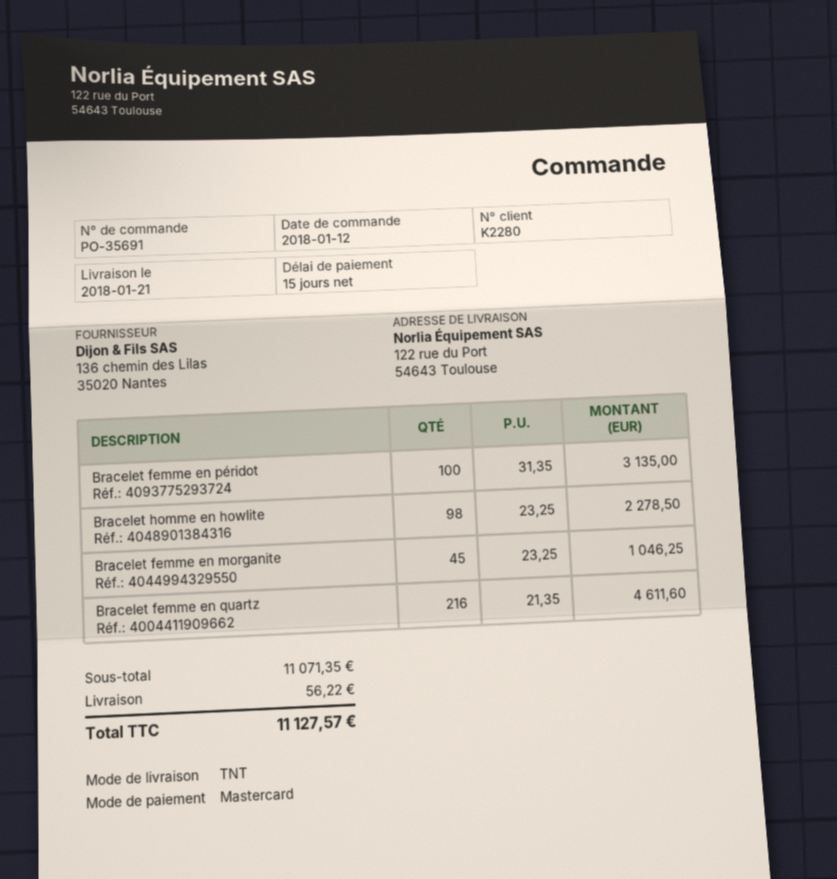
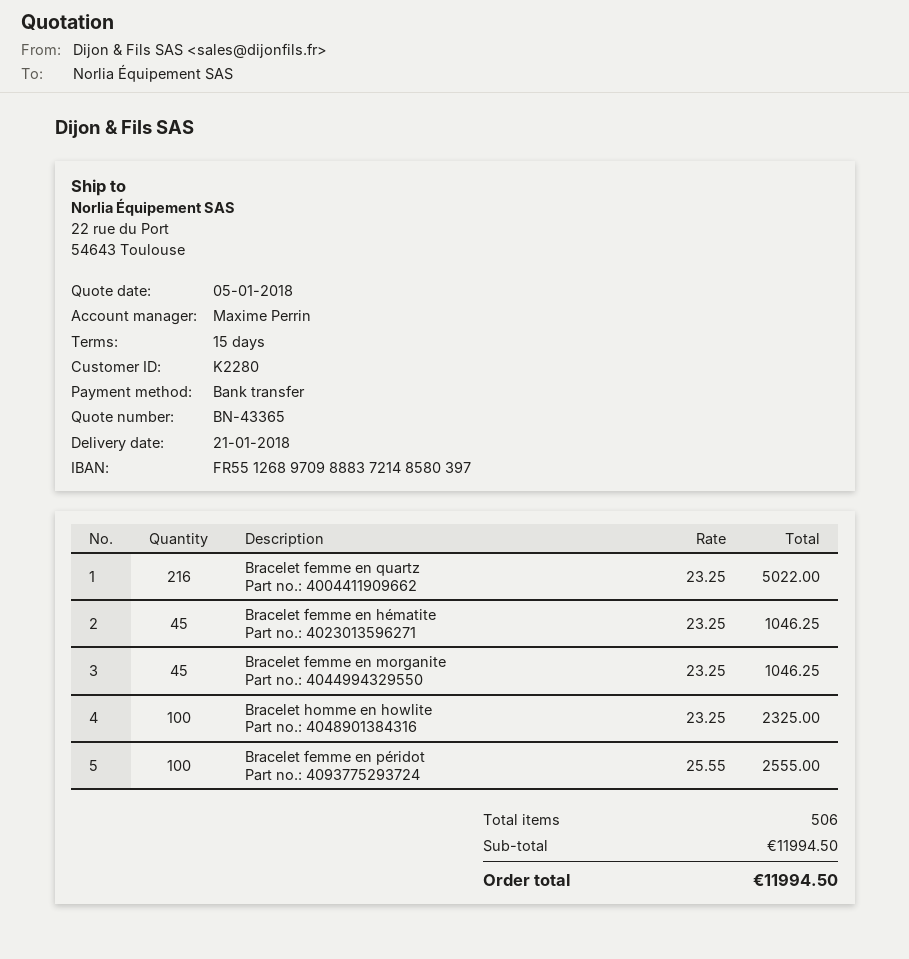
payment method: Mastercard -> bank transfer
ship to: 122 rue du Port, 54643 Toulouse -> 22 rue du Port, 54643 Toulouse
Bracelet femme en péridot: 100 x 31.35 = 3135.00 -> 100 x 25.55 = 2555.00
Bracelet homme en howlite: 98 x 23.25 = 2278.50 -> 100 x 23.25 = 2325.00
Bracelet femme en quartz: 216 x 21.35 = 4611.60 -> 216 x 23.25 = 5022.00
Bracelet femme en hématite: none -> 45 x 23.25 = 1046.25
subtotal: 11071.35 -> 11994.50
shipping: 56.22 -> none
total: 11127.57 -> 11994.50

